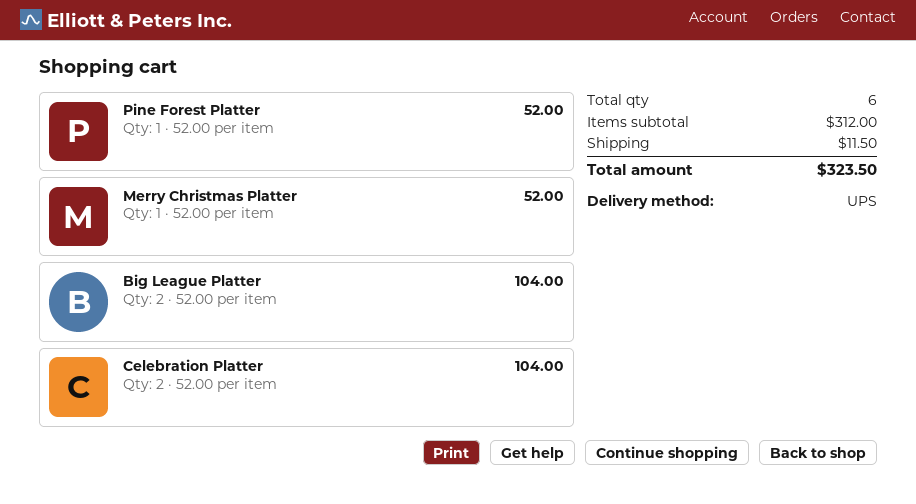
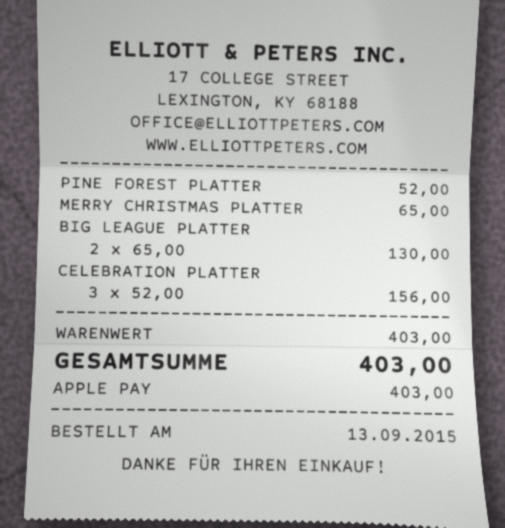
Merry Christmas Platter: 1 x 52.00 = 52.00 -> 1 x 65.00 = 65.00
Big League Platter: 2 x 52.00 = 104.00 -> 2 x 65.00 = 130.00
Celebration Platter: 2 x 52.00 = 104.00 -> 3 x 52.00 = 156.00
subtotal: 312.00 -> 403.00
shipping: 11.50 -> none
total: 323.50 -> 403.00

